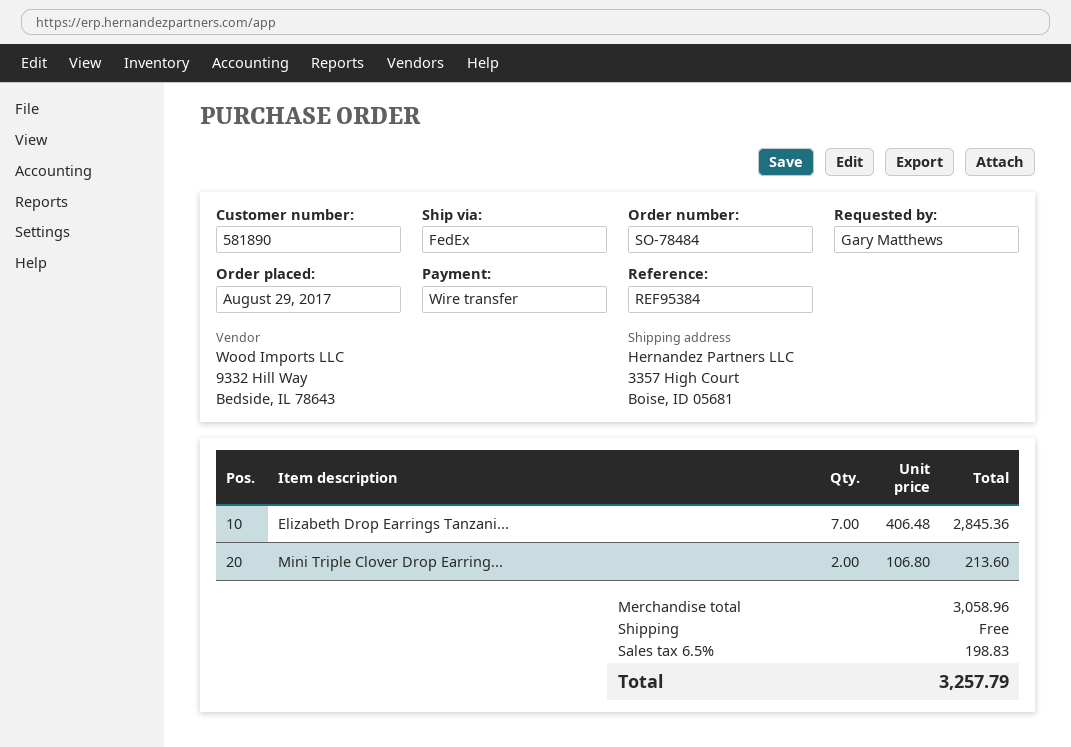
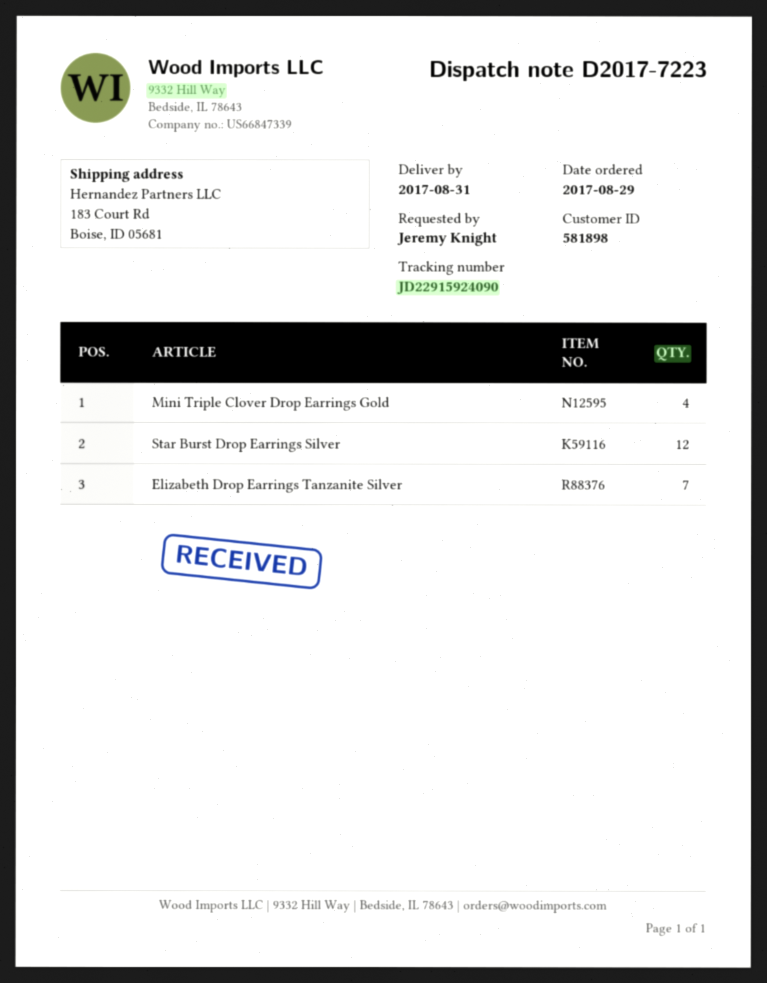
customer number: 581890 -> 581898
ordered by: Gary Matthews -> Jeremy Knight
ship to: 3357 High Court, Boise, ID 05681 -> 183 Court Rd, Boise, ID 05681
Mini Triple Clover Drop Earring...: 2 -> 4
Star Burst Drop Earrings Silver: none -> 12

